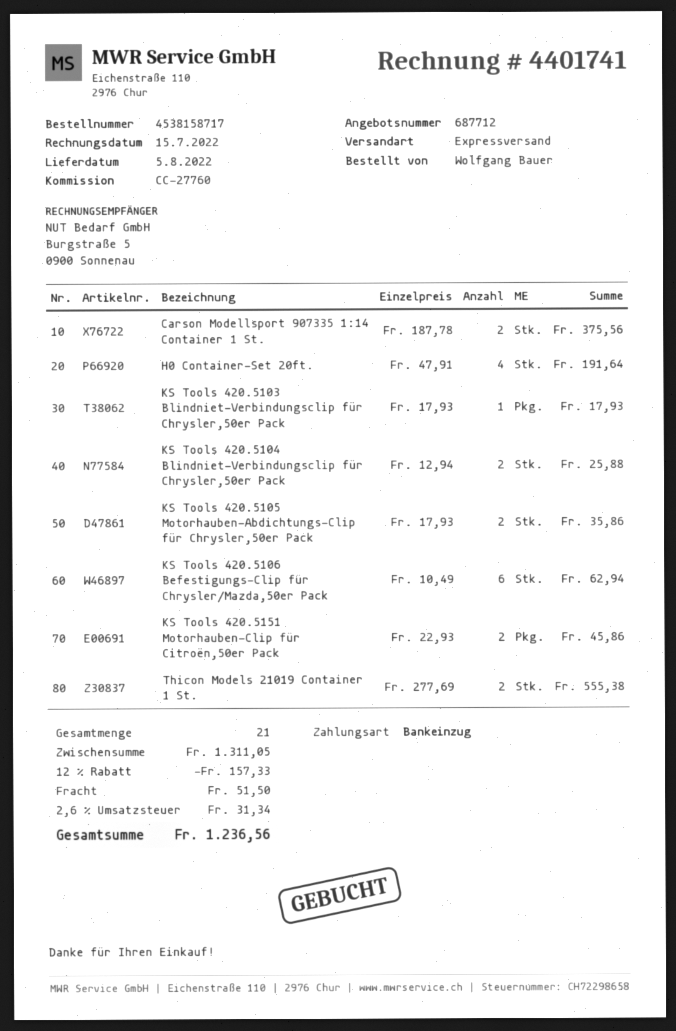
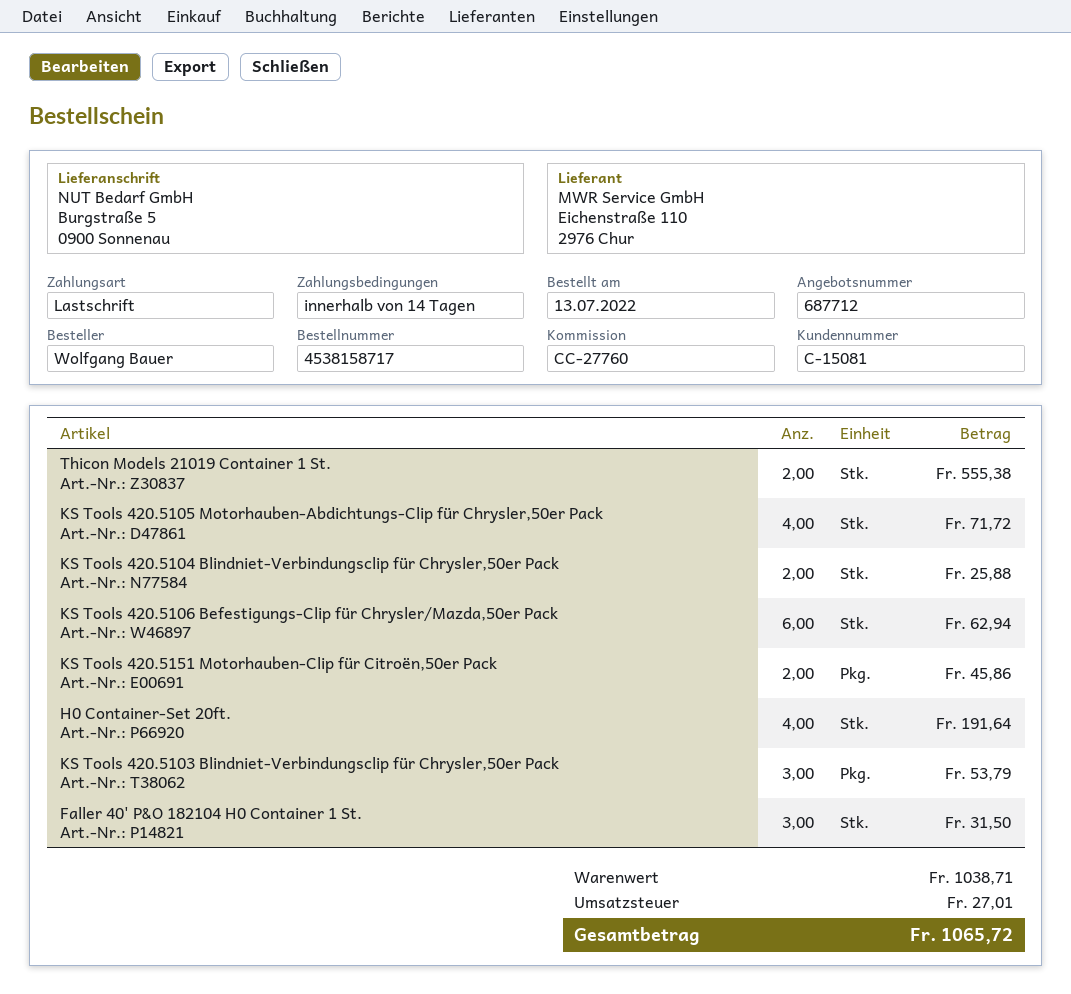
Carson Modellsport 907335 1:14 Container 1 St.: 2 for 375.56 -> none
KS Tools 420.5103 Blindniet-Verbindungsclip für Chrysler,50er Pack: 1 for 17.93 -> 3 for 53.79
KS Tools 420.5105 Motorhauben-Abdichtungs-Clip für Chrysler,50er Pack: 2 for 35.86 -> 4 for 71.72
Faller 40' P&O 182104 H0 Container 1 St.: none -> 3 for 31.50
subtotal: 1311.05 -> 1038.71
discount: 12% = 157.33 -> none
shipping: 51.50 -> none
tax: 31.34 -> 27.01
total: 1236.56 -> 1065.72

